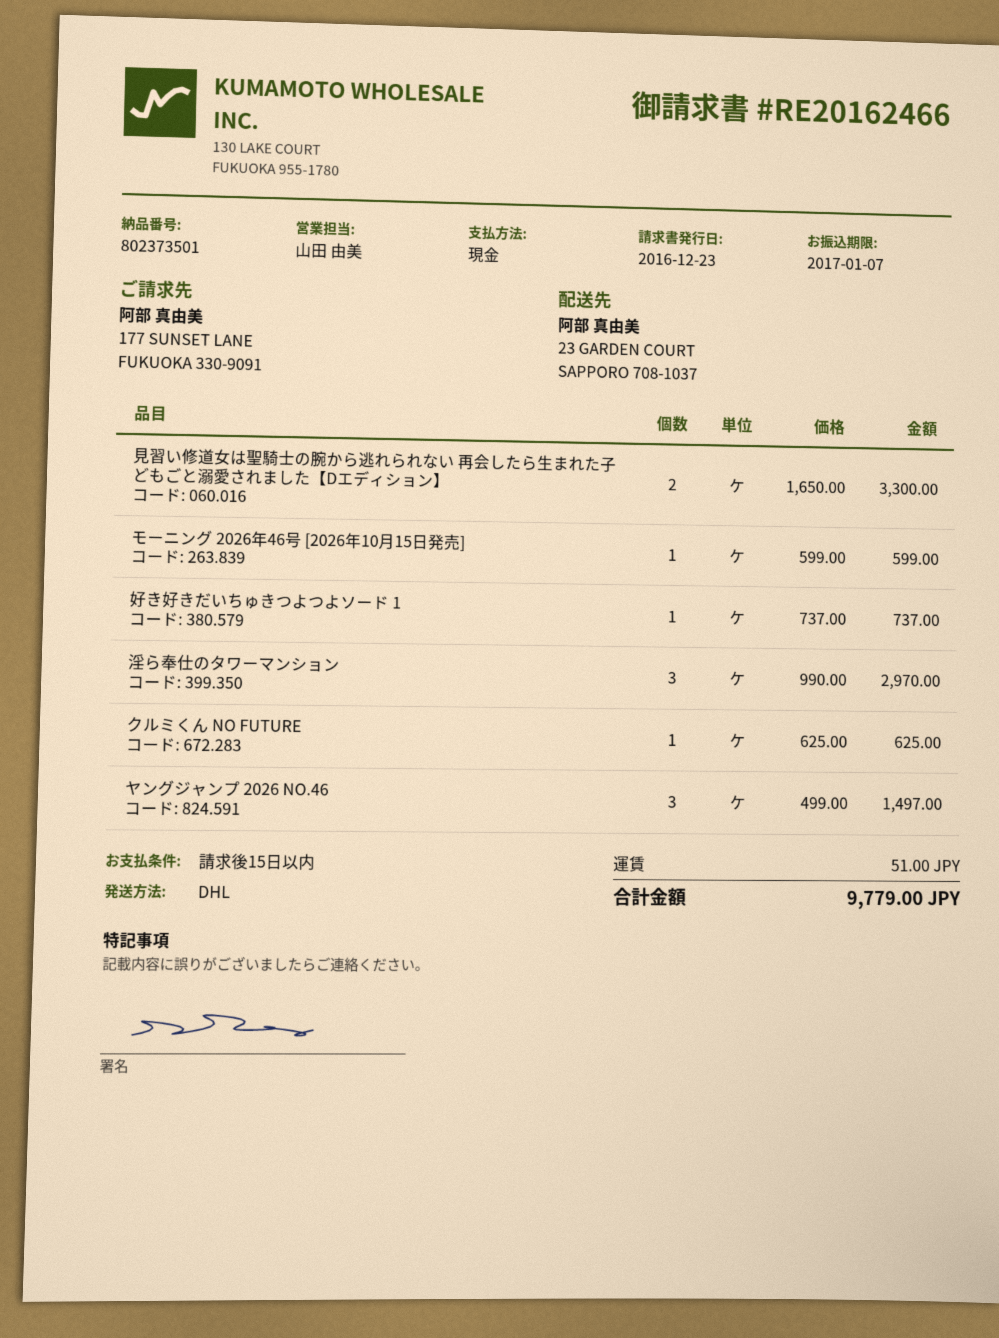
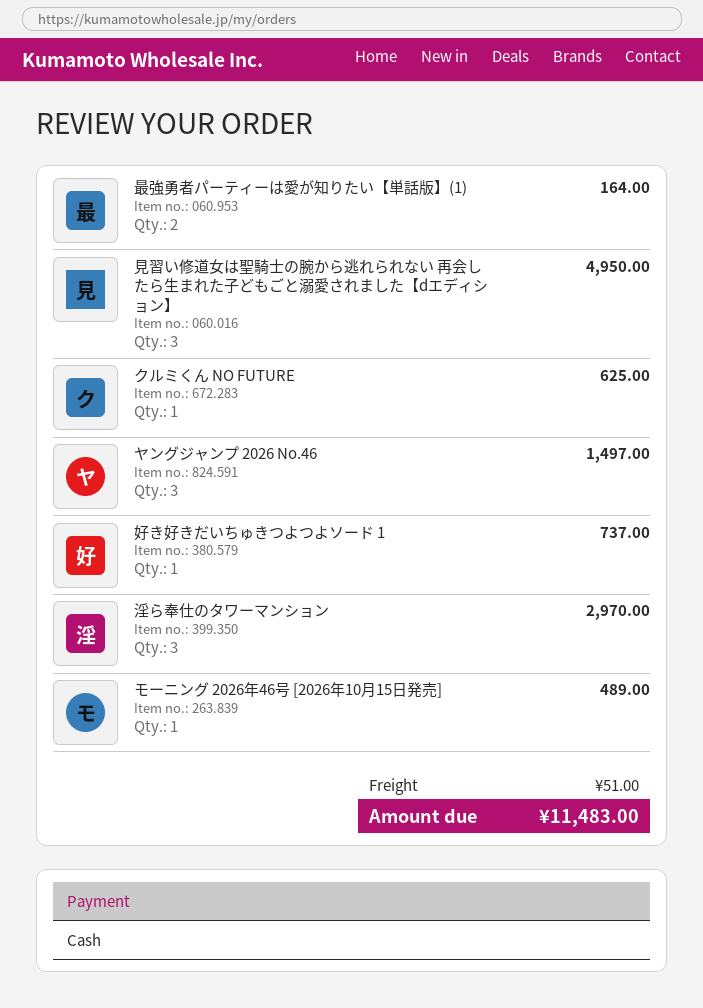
見習い修道女は聖騎士の腕から逃れられない 再会したら生まれた子どもごと溺愛されました【Dエディション】: 2 for 3300.00 -> 3 for 4950.00
モーニング 2026年46号 [2026年10月15日発売]: 1 for 599.00 -> 1 for 489.00
最強勇者パーティーは愛が知りたい【単話版】(1): none -> 2 for 164.00
total: 9779.00 -> 11483.00

